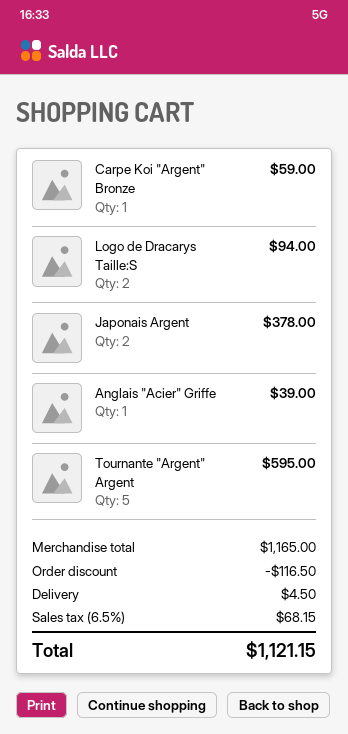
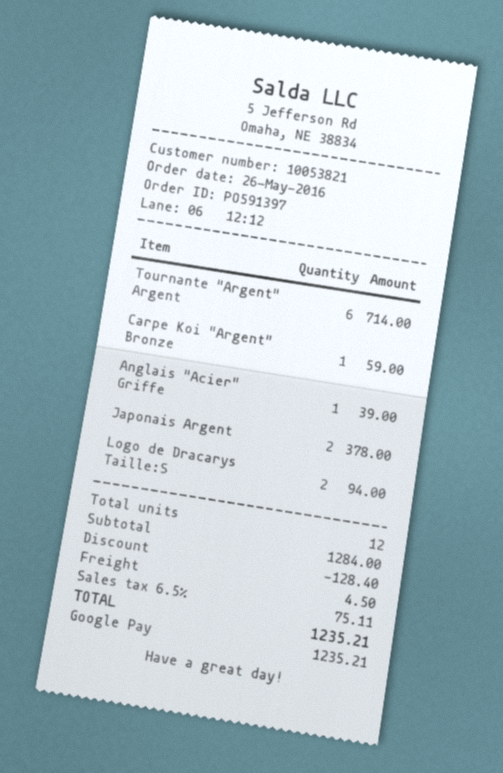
Tournante "Argent" Argent: 5 for 595.00 -> 6 for 714.00
subtotal: 1165.00 -> 1284.00
discount: 116.50 -> 128.40
tax: 6.5% = 68.15 -> 6.5% = 75.11
total: 1121.15 -> 1235.21

